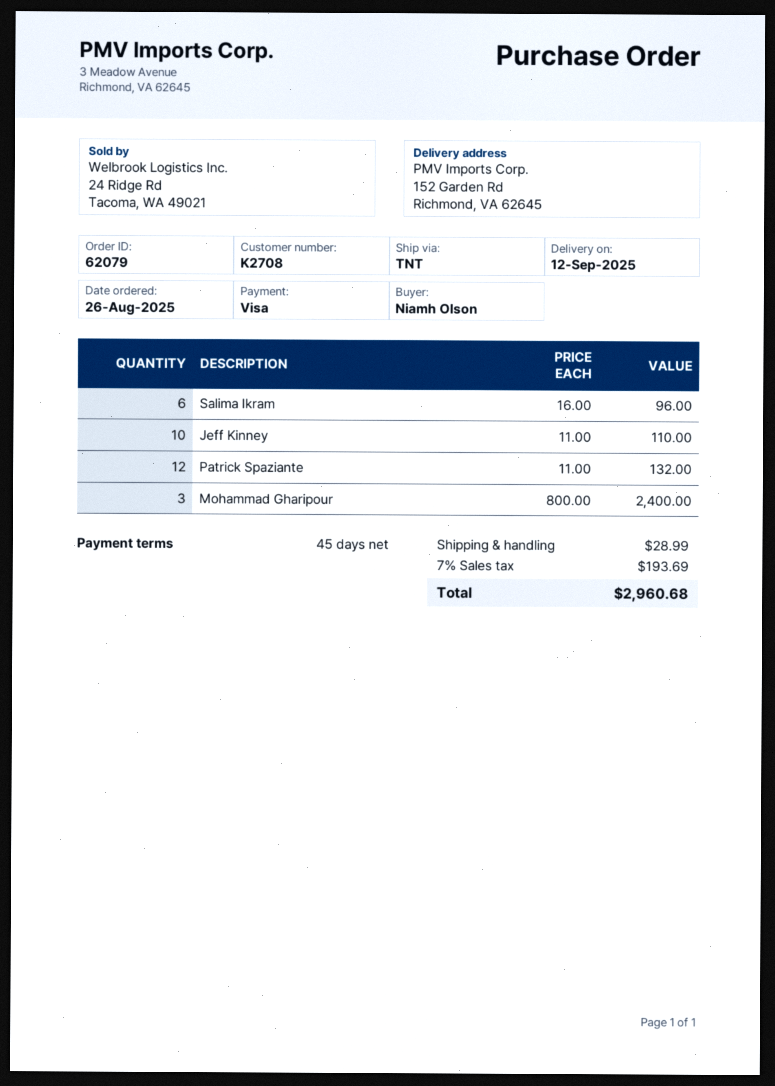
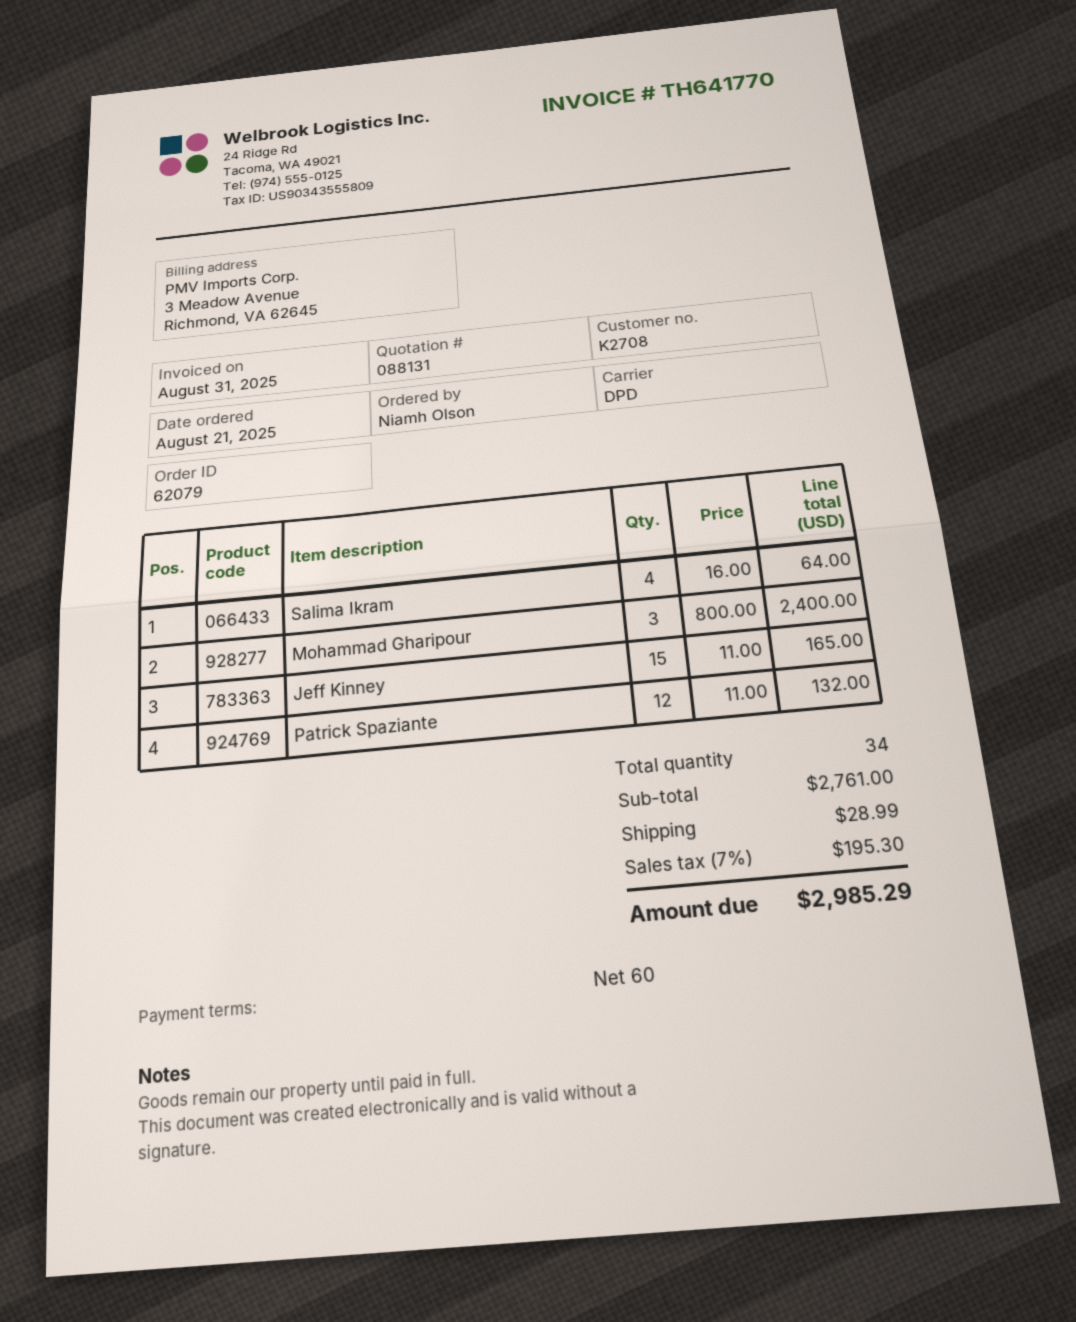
order date: 2025-08-26 -> 2025-08-21
payment terms: 45 days -> 60 days
shipping method: TNT -> DPD
Salima Ikram: 6 x 16.00 = 96.00 -> 4 x 16.00 = 64.00
Jeff Kinney: 10 x 11.00 = 110.00 -> 15 x 11.00 = 165.00
tax: 7% = 193.69 -> 7% = 195.30
total: 2960.68 -> 2985.29

